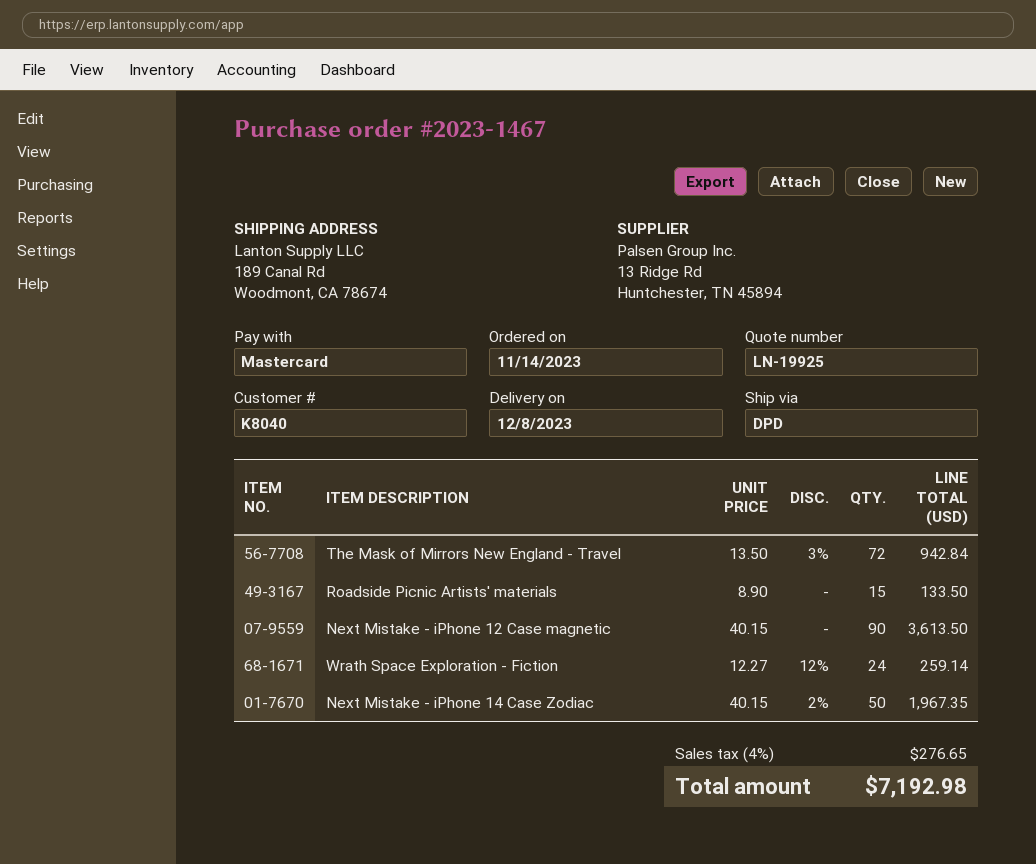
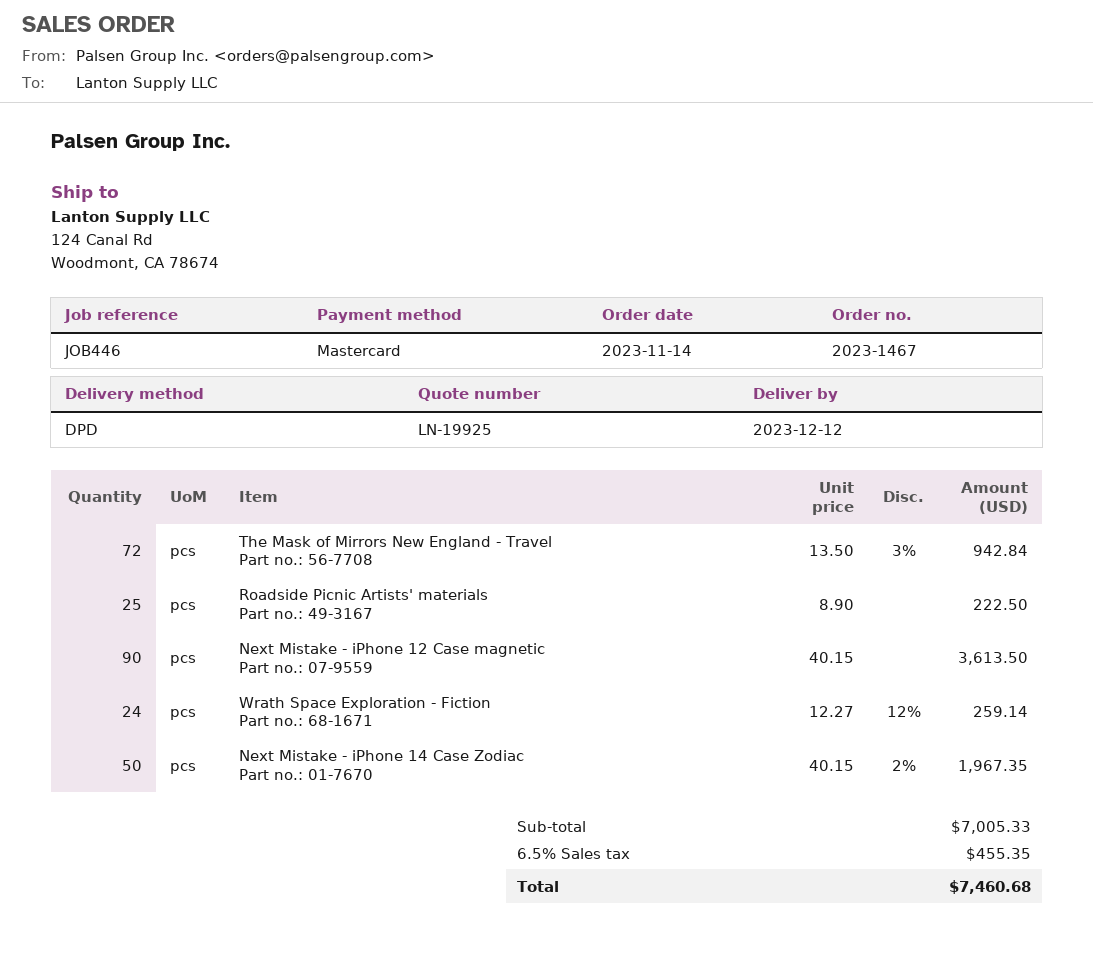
delivery date: 2023-12-08 -> 2023-12-12
ship to: 189 Canal Rd, Woodmont, CA 78674 -> 124 Canal Rd, Woodmont, CA 78674
Roadside Picnic Artists' materials: 15 x 8.90 = 133.50 -> 25 x 8.90 = 222.50
tax: 4% = 276.65 -> 6.5% = 455.35
total: 7192.98 -> 7460.68

